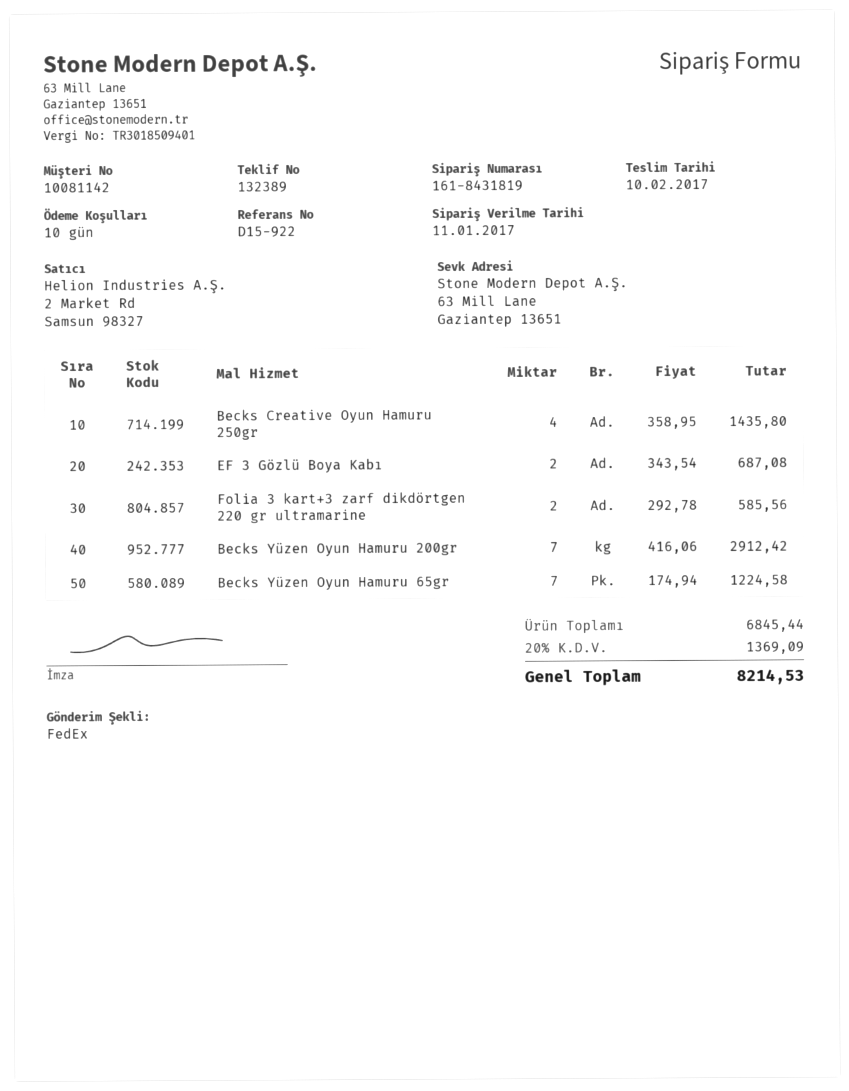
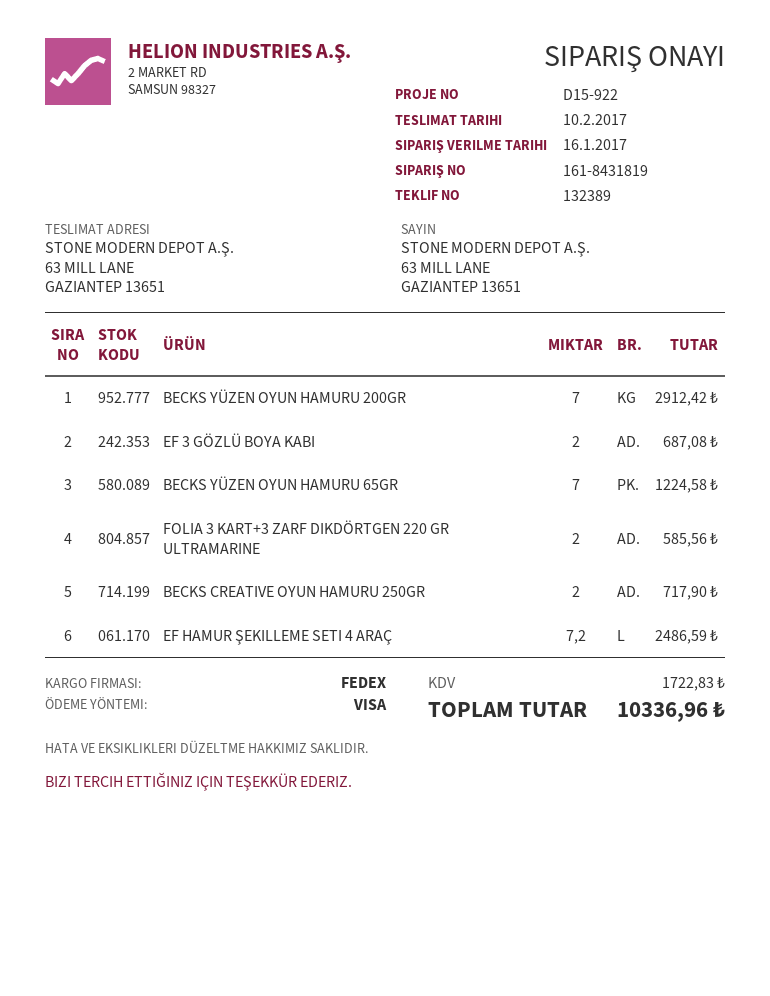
order date: 2017-01-11 -> 2017-01-16
Becks Creative Oyun Hamuru 250gr: 4 for 1435.80 -> 2 for 717.90
EF HAMUR ŞEKILLEME SETI 4 ARAÇ: none -> 7.2 for 2486.59
tax: 1369.09 -> 1722.83
total: 8214.53 -> 10336.96

